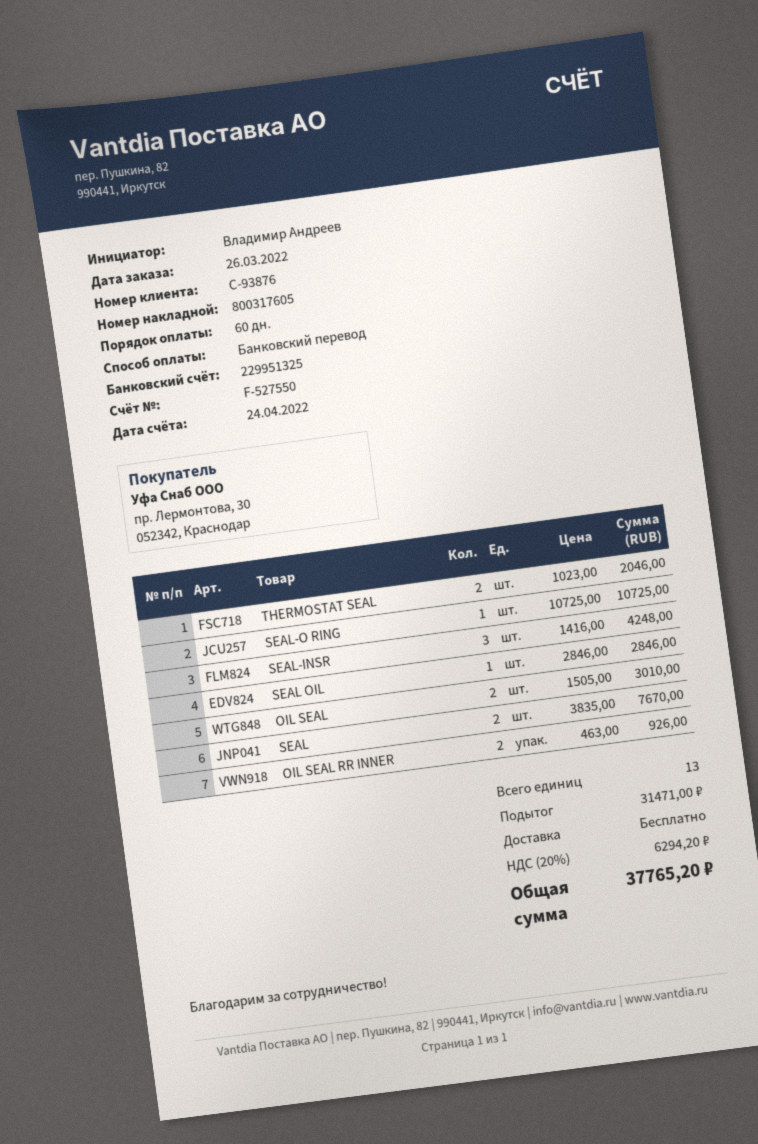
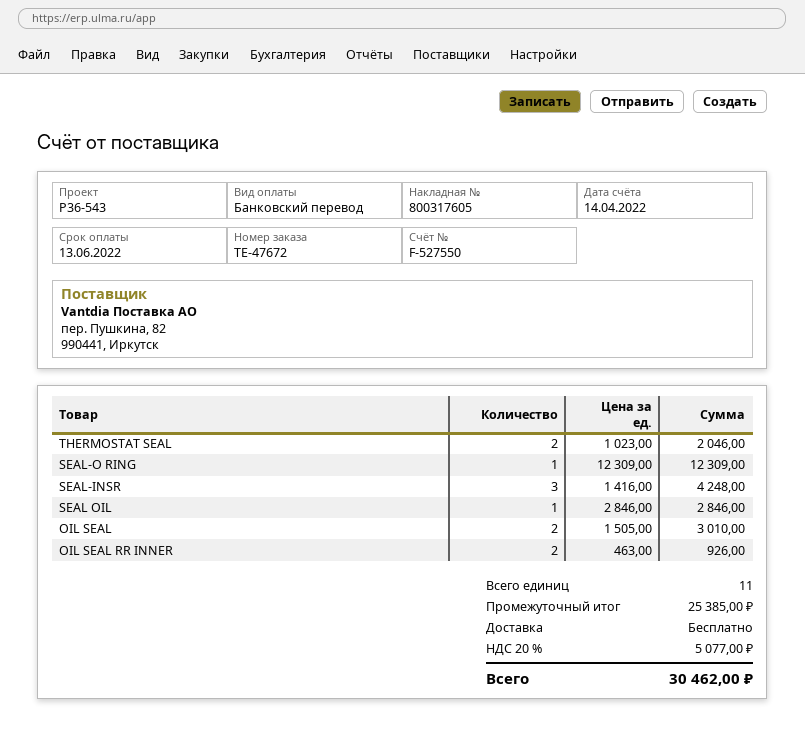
invoice date: 2022-04-24 -> 2022-04-14
SEAL-O RING: 1 x 10725.00 = 10725.00 -> 1 x 12309.00 = 12309.00
SEAL: 2 x 3835.00 = 7670.00 -> none
total quantity: 13 -> 11
subtotal: 31471.00 -> 25385.00
tax: 20% = 6294.20 -> 20% = 5077.00
total: 37765.20 -> 30462.00

